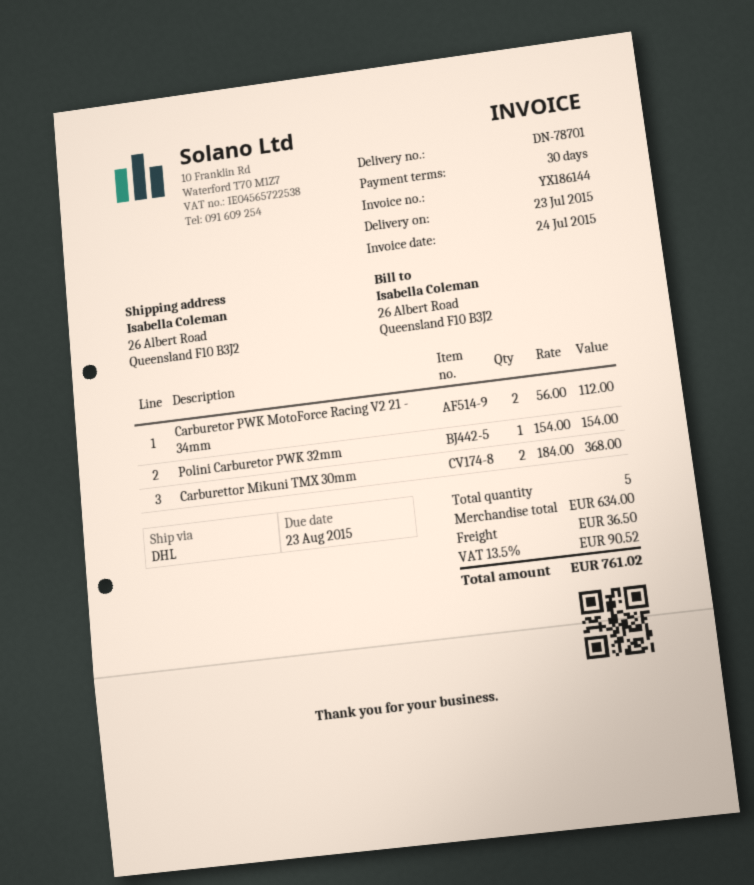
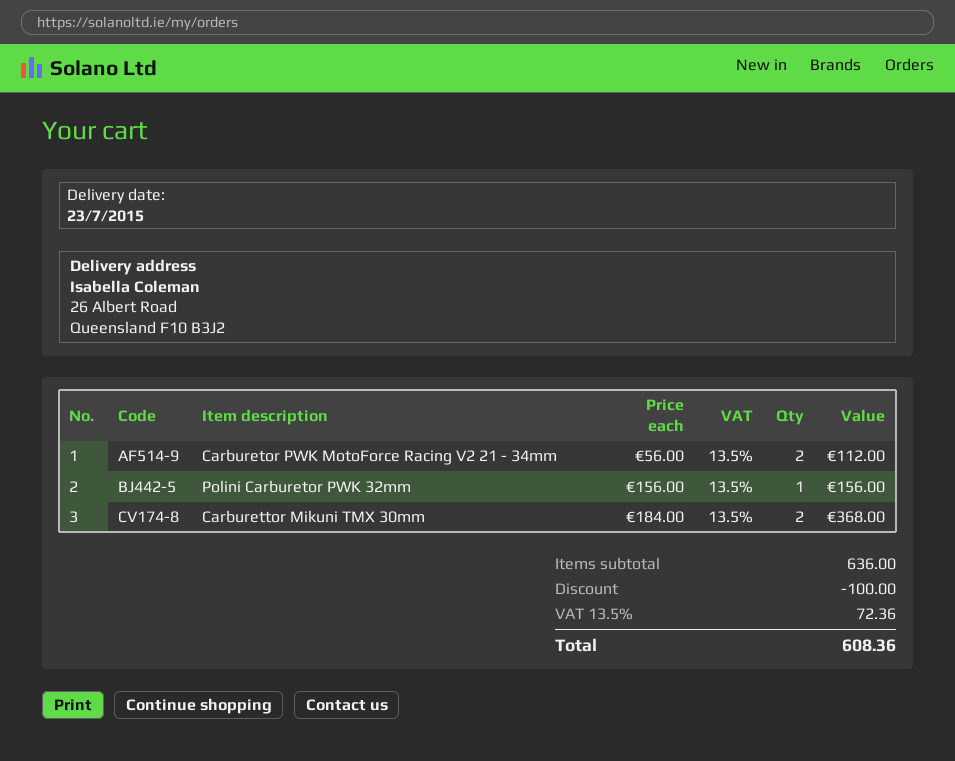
Polini Carburetor PWK 32mm: 1 x 154.00 = 154.00 -> 1 x 156.00 = 156.00
subtotal: 634.00 -> 636.00
discount: none -> 100.00
shipping: 36.50 -> none
tax: 13.5% = 90.52 -> 13.5% = 72.36
total: 761.02 -> 608.36

